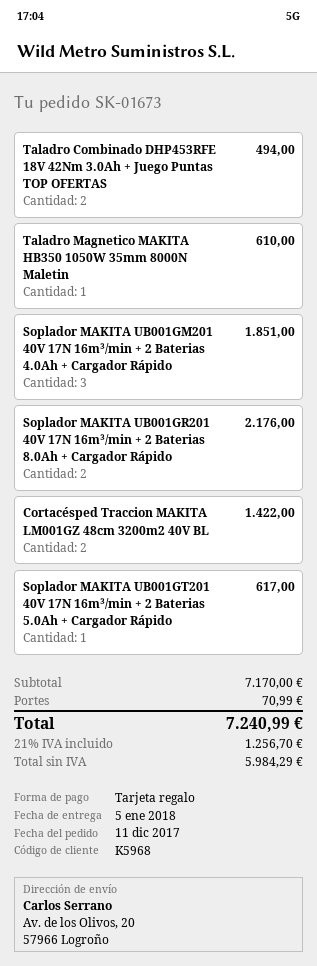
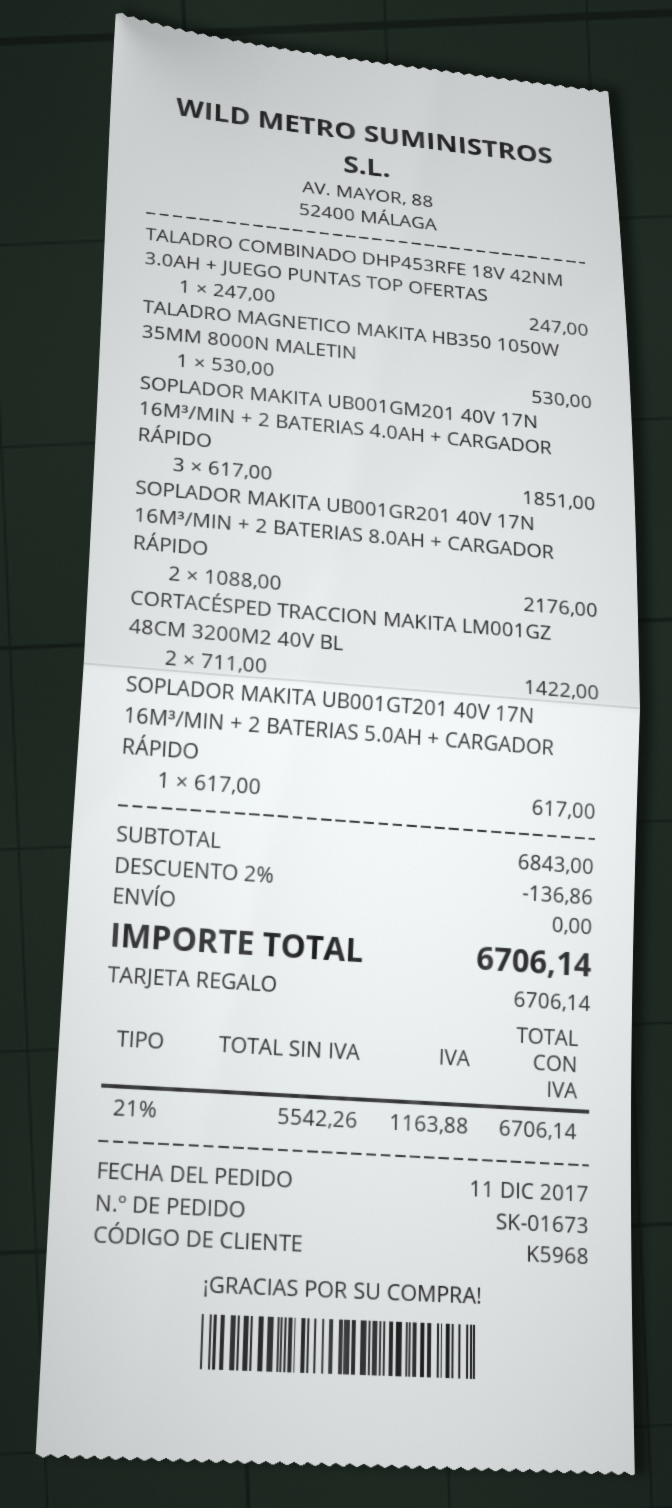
Taladro Combinado DHP453RFE 18V 42Nm 3.0Ah + Juego Puntas TOP OFERTAS: 2 for 494.00 -> 1 for 247.00
Taladro Magnetico MAKITA HB350 1050W 35mm 8000N Maletin: 1 for 610.00 -> 1 for 530.00
subtotal: 7170.00 -> 6843.00
discount: none -> 2% = 136.86
shipping: 70.99 -> 0.00
net: 5984.29 -> 5542.26
tax: 21% = 1256.70 -> 21% = 1163.88
total: 7240.99 -> 6706.14

